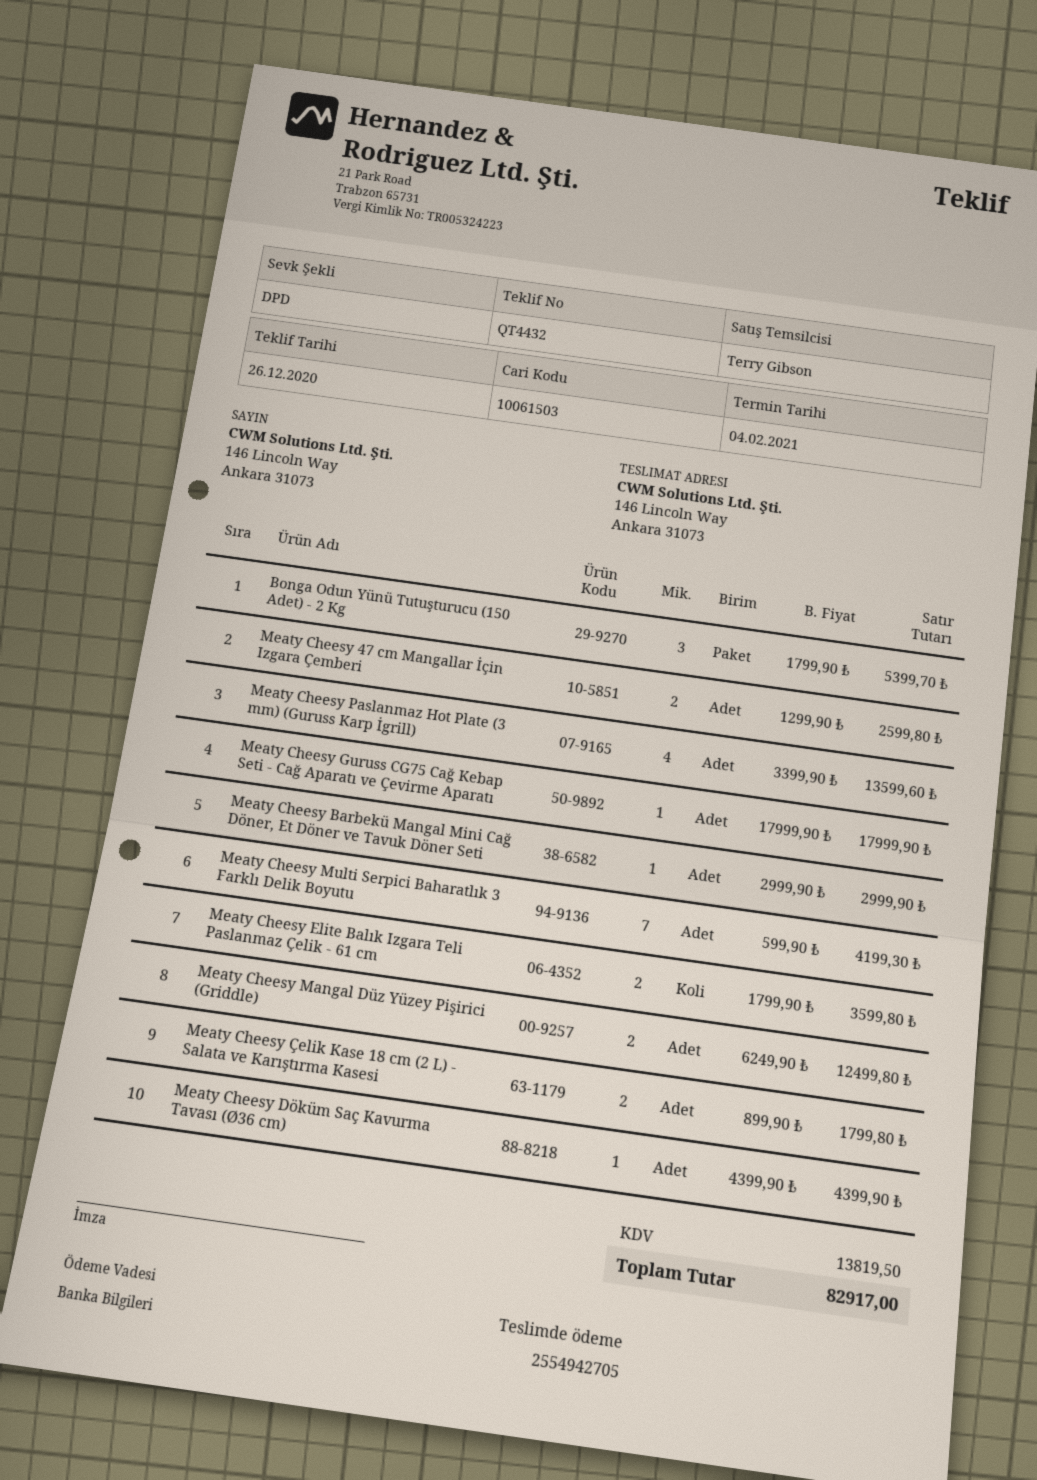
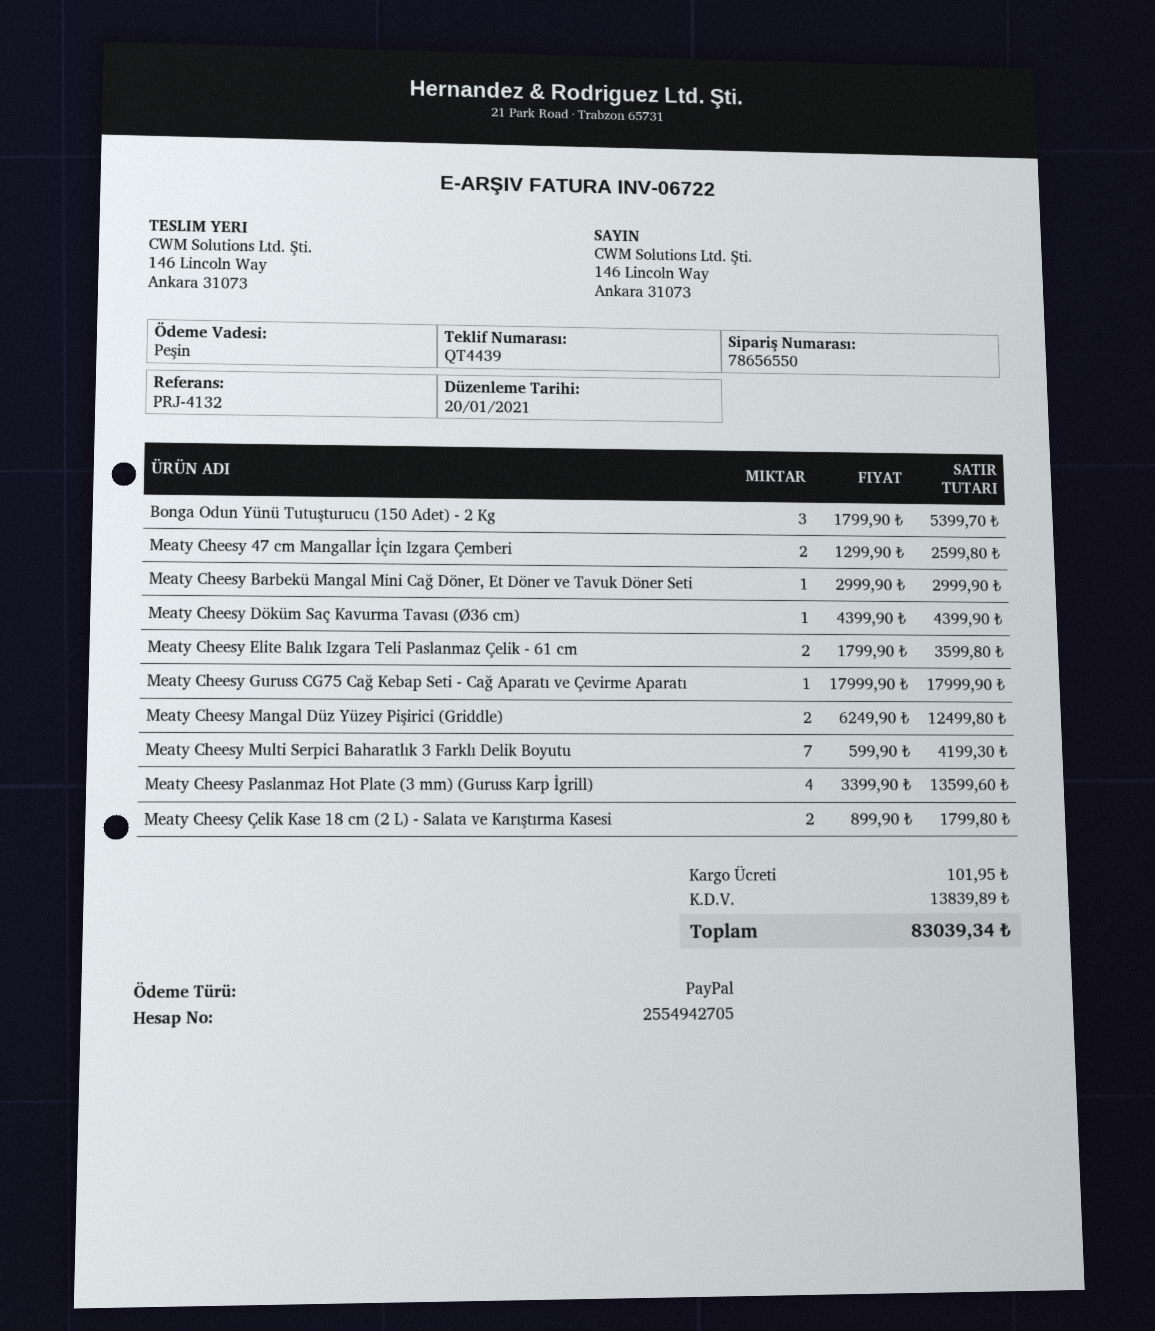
quote number: QT4432 -> QT4439
shipping: none -> 101.95
tax: 13819.50 -> 13839.89
total: 82917.00 -> 83039.34

